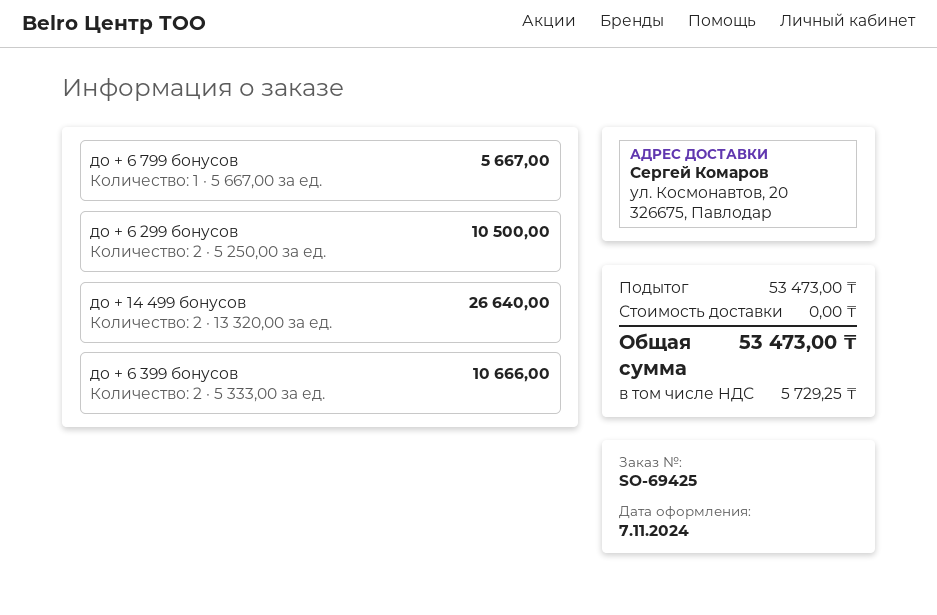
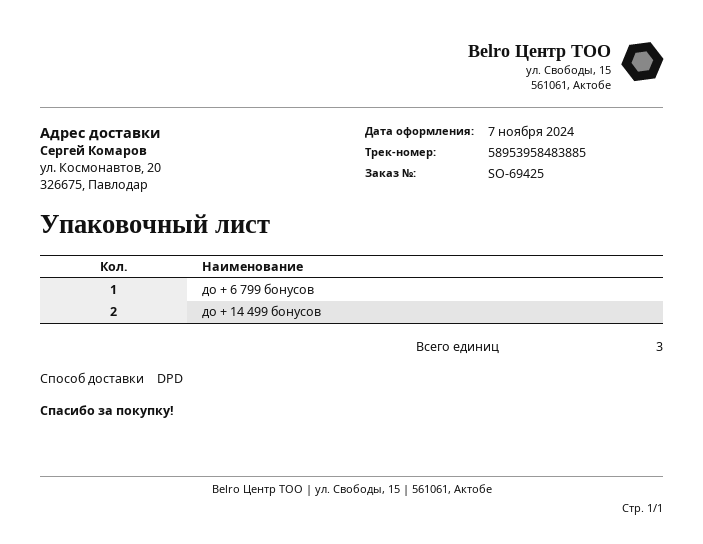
до + 6 299 бонусов: 2 -> none
до + 6 399 бонусов: 2 -> none

